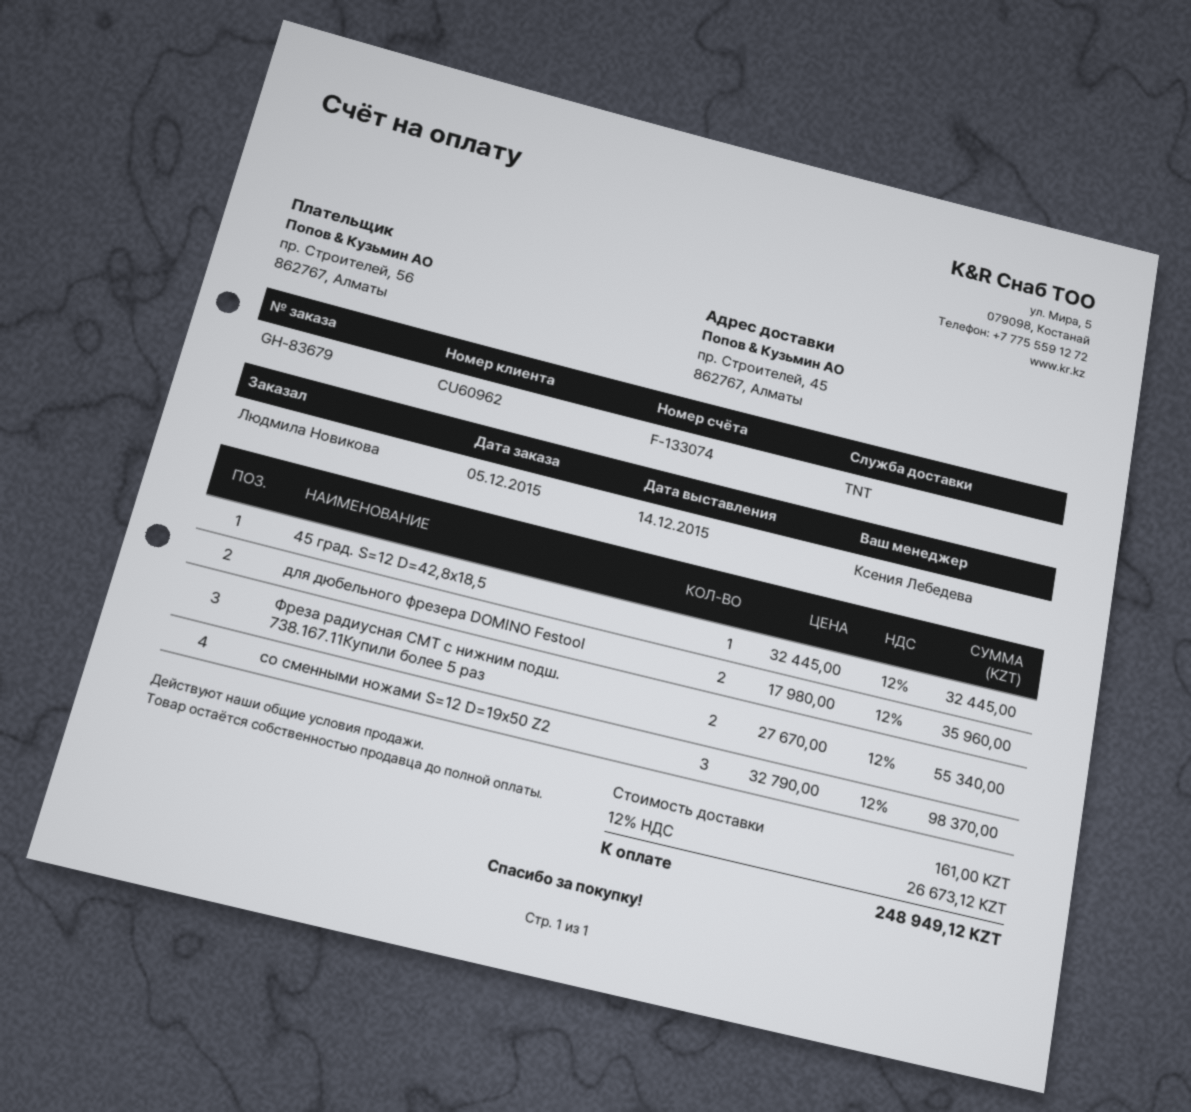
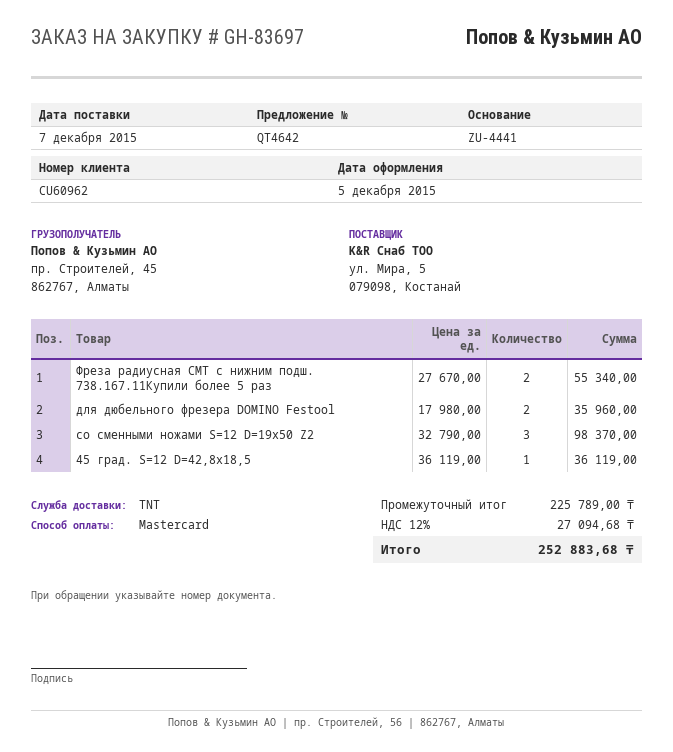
order number: GH-83679 -> GH-83697
45 град. S=12 D=42,8x18,5: 1 x 32445.00 = 32445.00 -> 1 x 36119.00 = 36119.00
shipping: 161.00 -> none
tax: 12% = 26673.12 -> 12% = 27094.68
total: 248949.12 -> 252883.68

